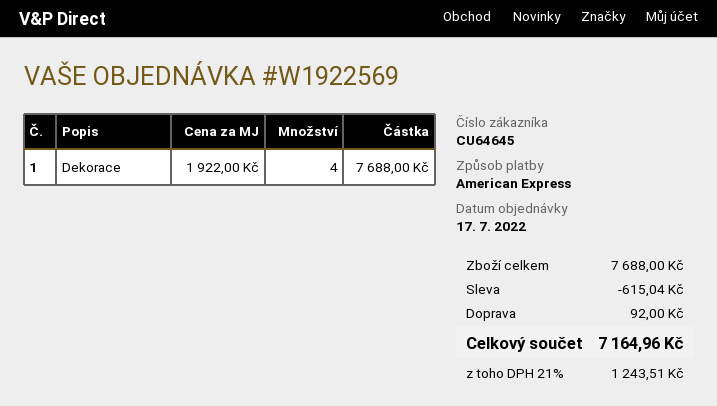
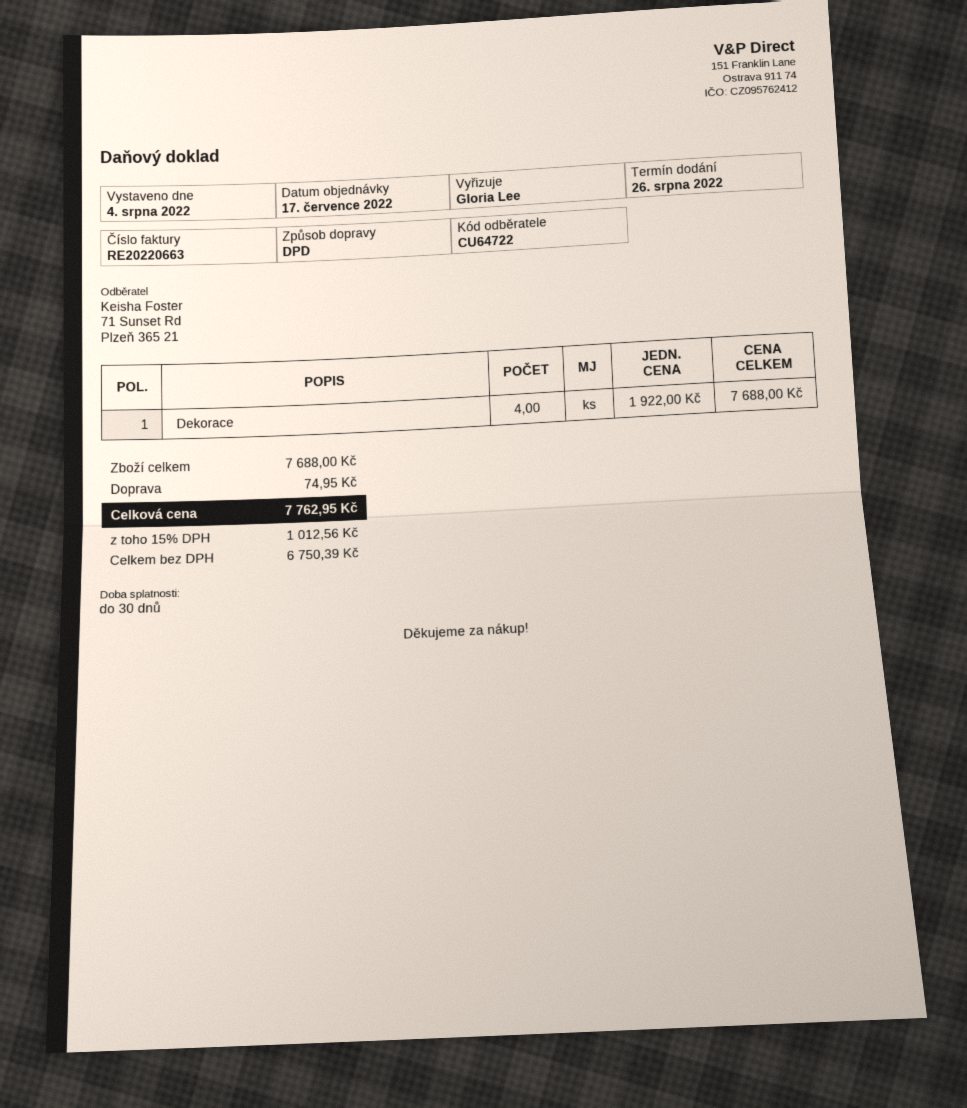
customer number: CU64645 -> CU64722
discount: 615.04 -> none
shipping: 92.00 -> 74.95
tax: 21% = 1243.51 -> 15% = 1012.56
total: 7164.96 -> 7762.95

